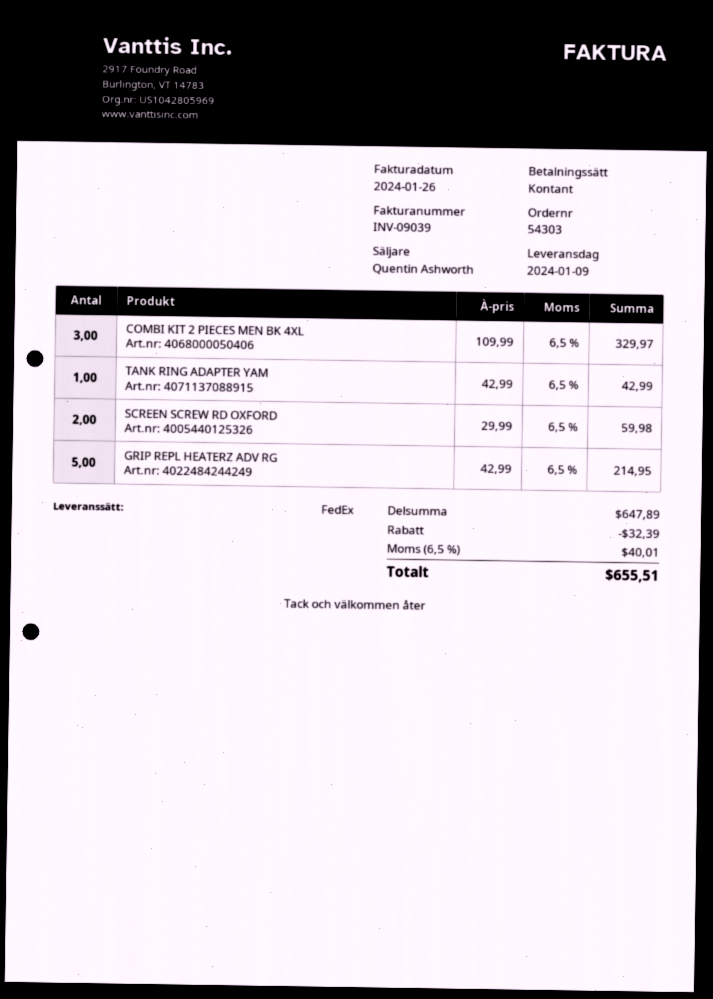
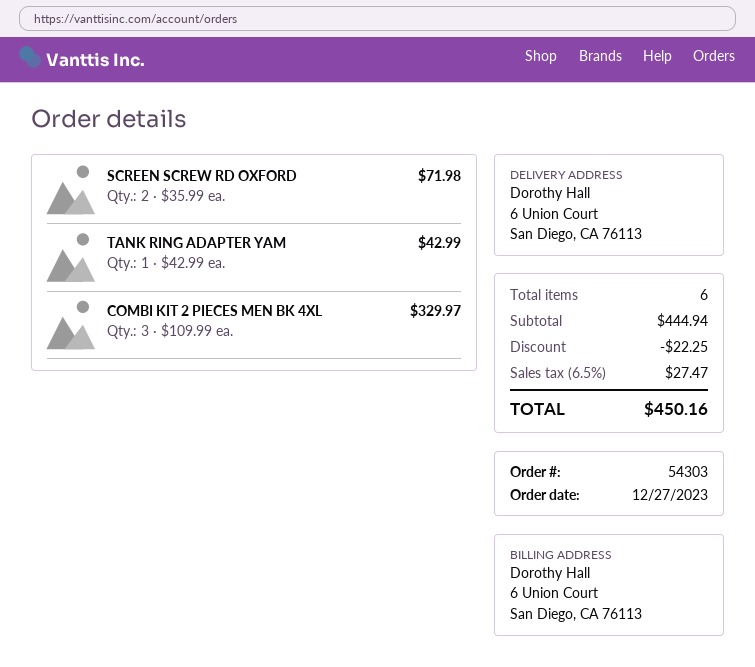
SCREEN SCREW RD OXFORD: 2 x 29.99 = 59.98 -> 2 x 35.99 = 71.98
GRIP REPL HEATERZ ADV RG: 5 x 42.99 = 214.95 -> none
subtotal: 647.89 -> 444.94
discount: 32.39 -> 22.25
tax: 6.5% = 40.01 -> 6.5% = 27.47
total: 655.51 -> 450.16

